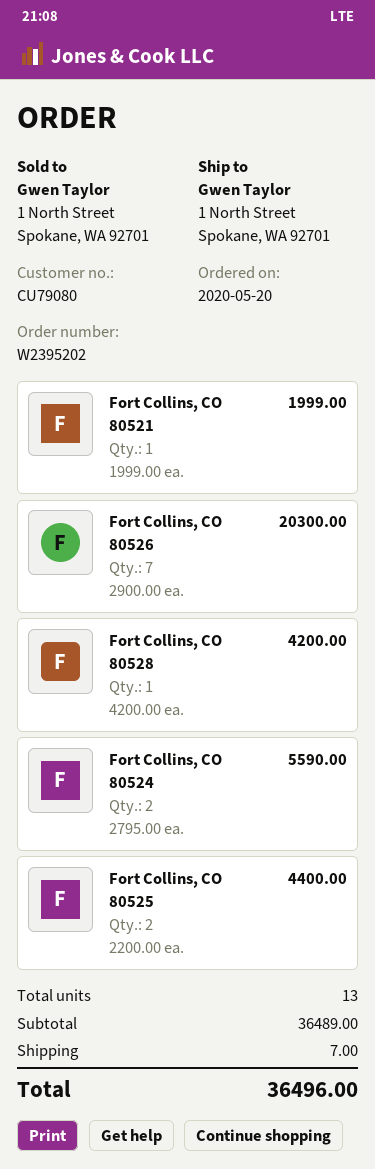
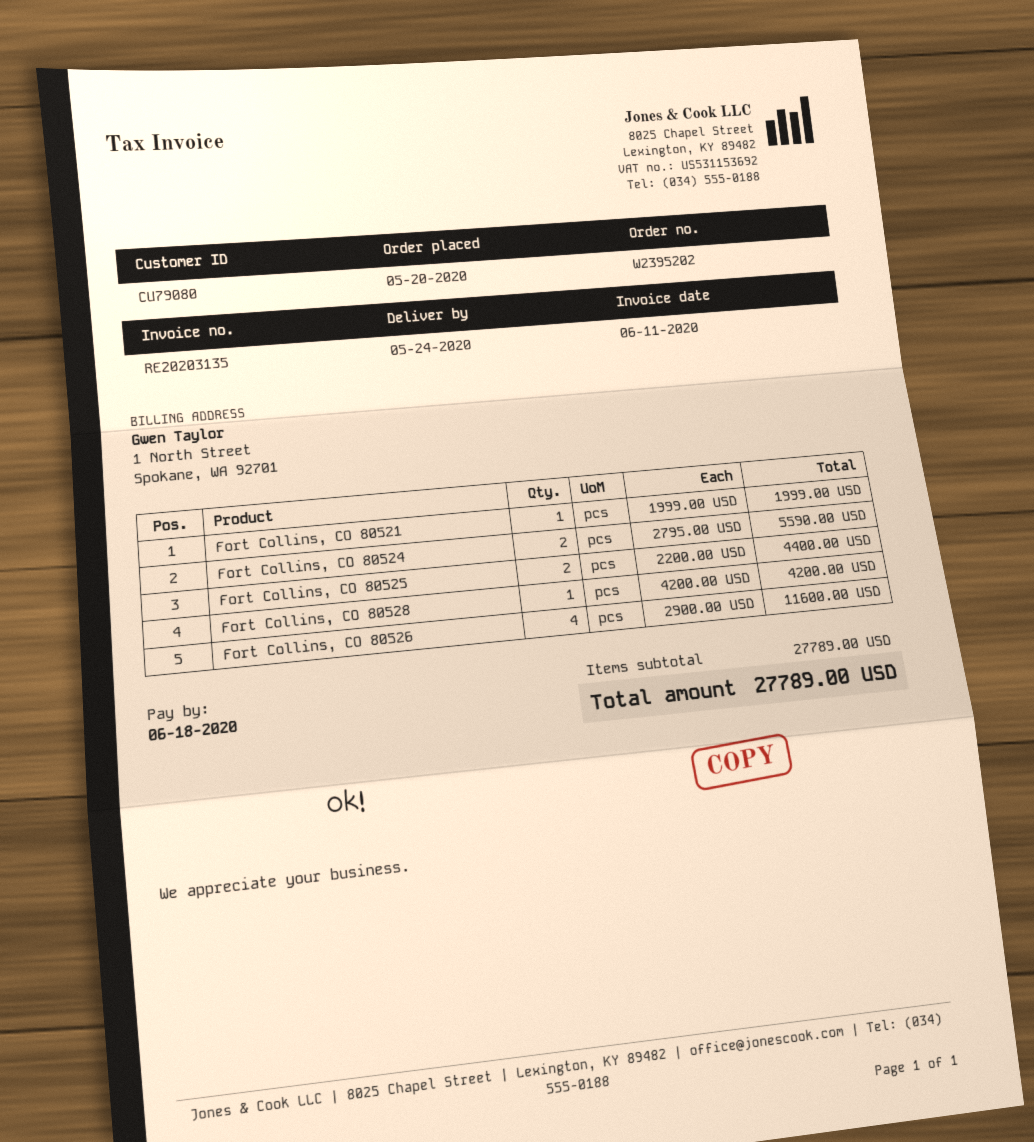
Fort Collins, CO 80526: 7 x 2900.00 = 20300.00 -> 4 x 2900.00 = 11600.00
subtotal: 36489.00 -> 27789.00
shipping: 7.00 -> none
total: 36496.00 -> 27789.00

